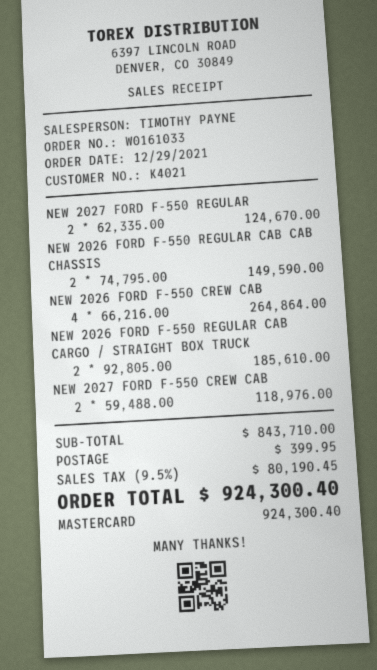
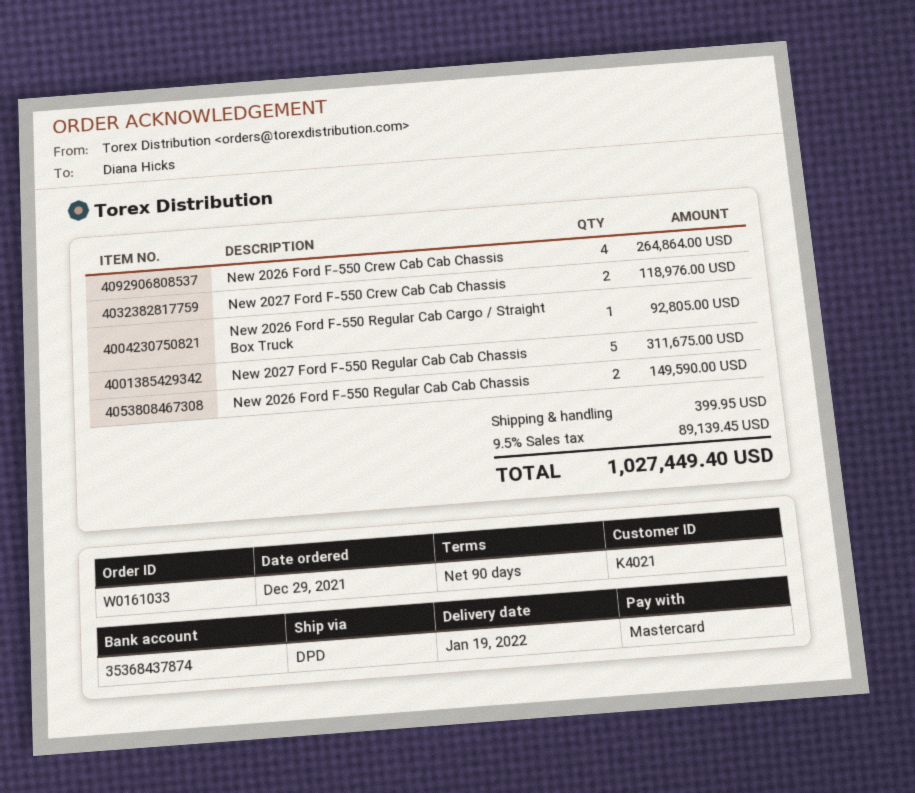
NEW 2027 FORD F-550 REGULAR: 2 for 124670.00 -> 5 for 311675.00
NEW 2026 FORD F-550 REGULAR CAB CARGO / STRAIGHT BOX TRUCK: 2 for 185610.00 -> 1 for 92805.00
tax: 9.5% = 80190.45 -> 9.5% = 89139.45
total: 924300.40 -> 1027449.40

